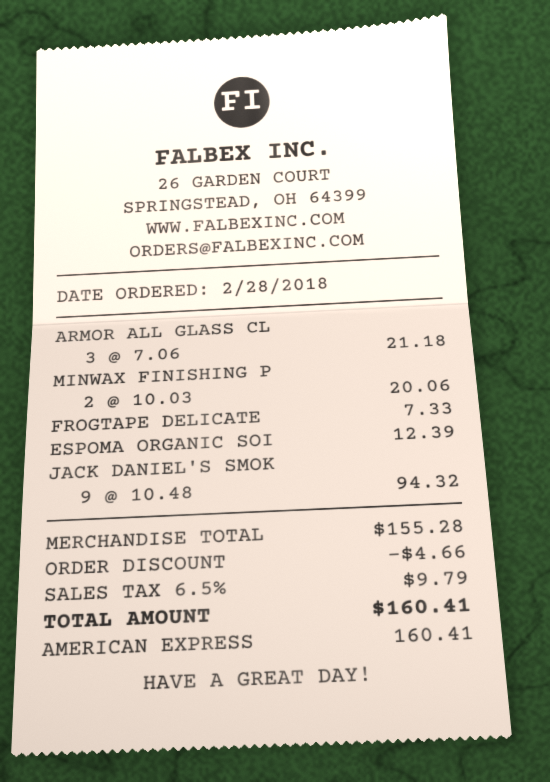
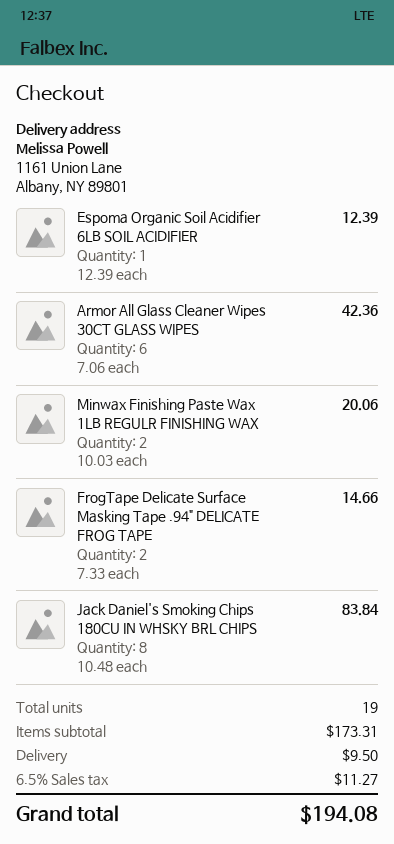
ARMOR ALL GLASS CL: 3 x 7.06 = 21.18 -> 6 x 7.06 = 42.36
FROGTAPE DELICATE: 1 x 7.33 = 7.33 -> 2 x 7.33 = 14.66
JACK DANIEL'S SMOK: 9 x 10.48 = 94.32 -> 8 x 10.48 = 83.84
subtotal: 155.28 -> 173.31
discount: 4.66 -> none
shipping: none -> 9.50
tax: 6.5% = 9.79 -> 6.5% = 11.27
total: 160.41 -> 194.08

